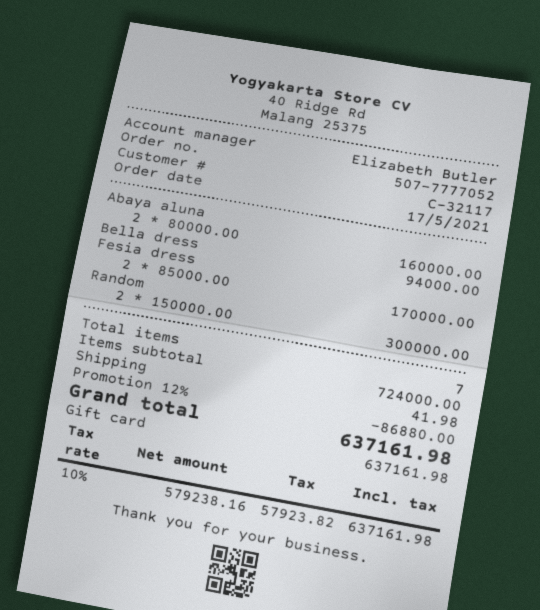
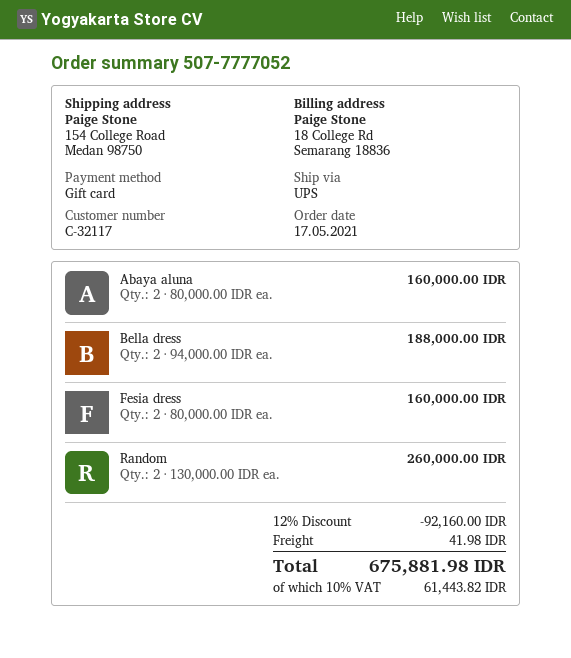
Bella dress: 1 x 94000.00 = 94000.00 -> 2 x 94000.00 = 188000.00
Fesia dress: 2 x 85000.00 = 170000.00 -> 2 x 80000.00 = 160000.00
Random: 2 x 150000.00 = 300000.00 -> 2 x 130000.00 = 260000.00
discount: 12% = 86880.00 -> 12% = 92160.00
tax: 10% = 57923.82 -> 10% = 61443.82
total: 637161.98 -> 675881.98

